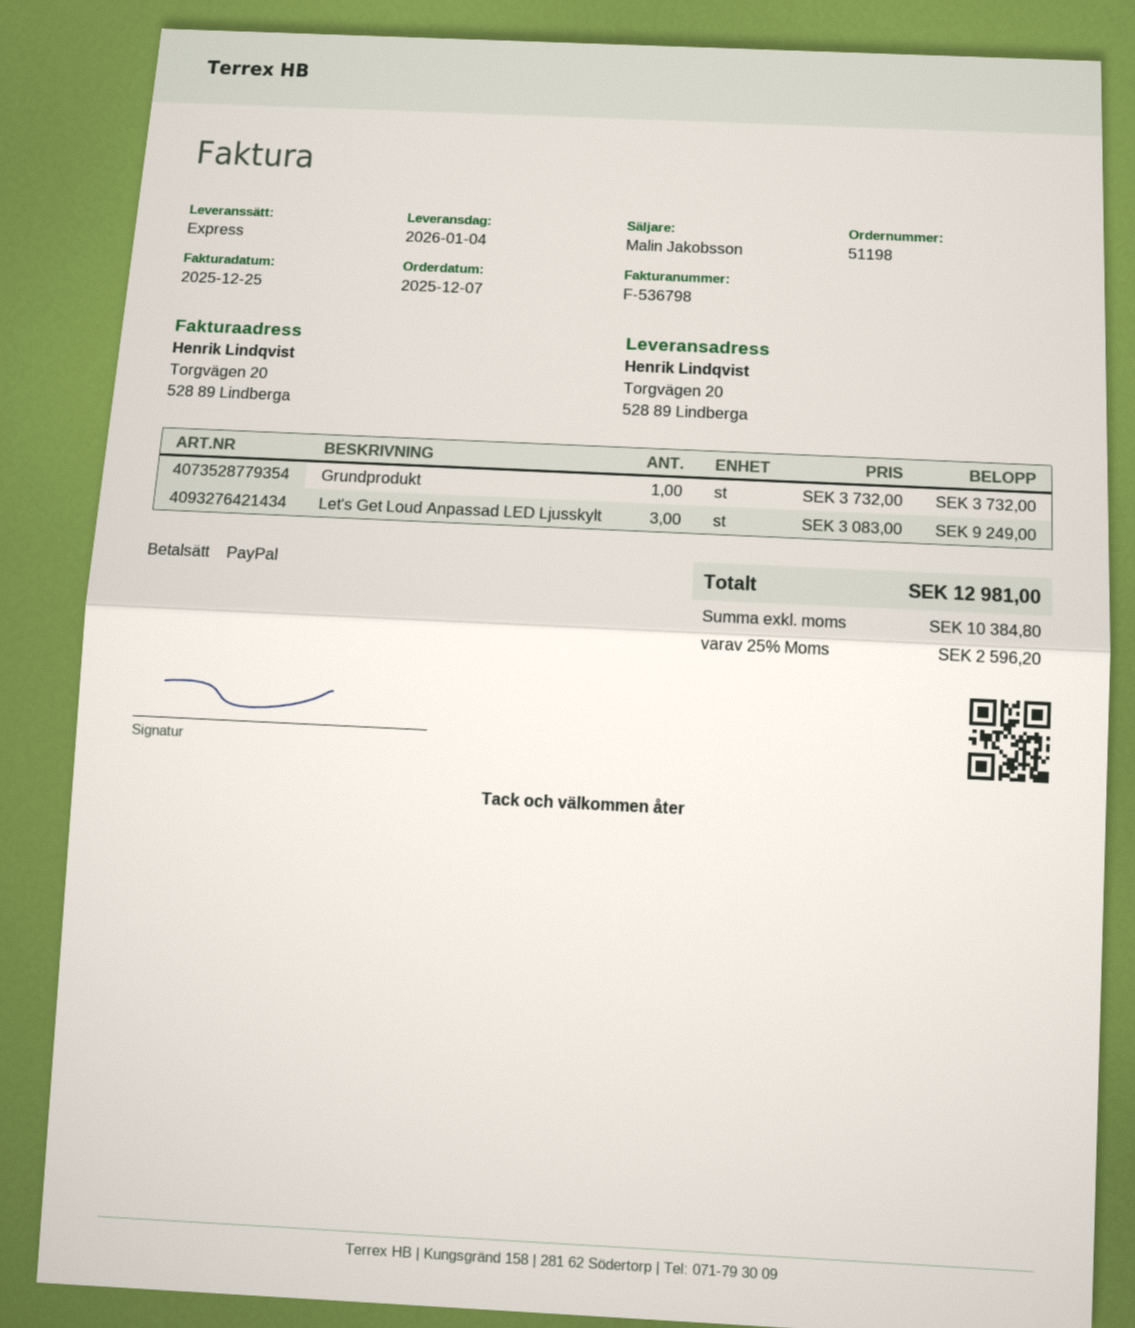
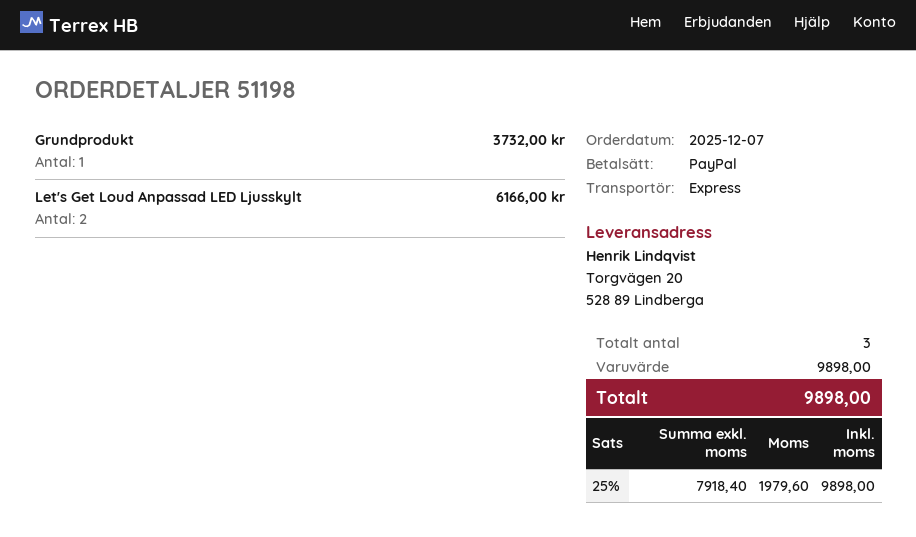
Let's Get Loud Anpassad LED Ljusskylt: 3 for 9249.00 -> 2 for 6166.00
net: 10384.80 -> 7918.40
tax: 25% = 2596.20 -> 25% = 1979.60
total: 12981.00 -> 9898.00

